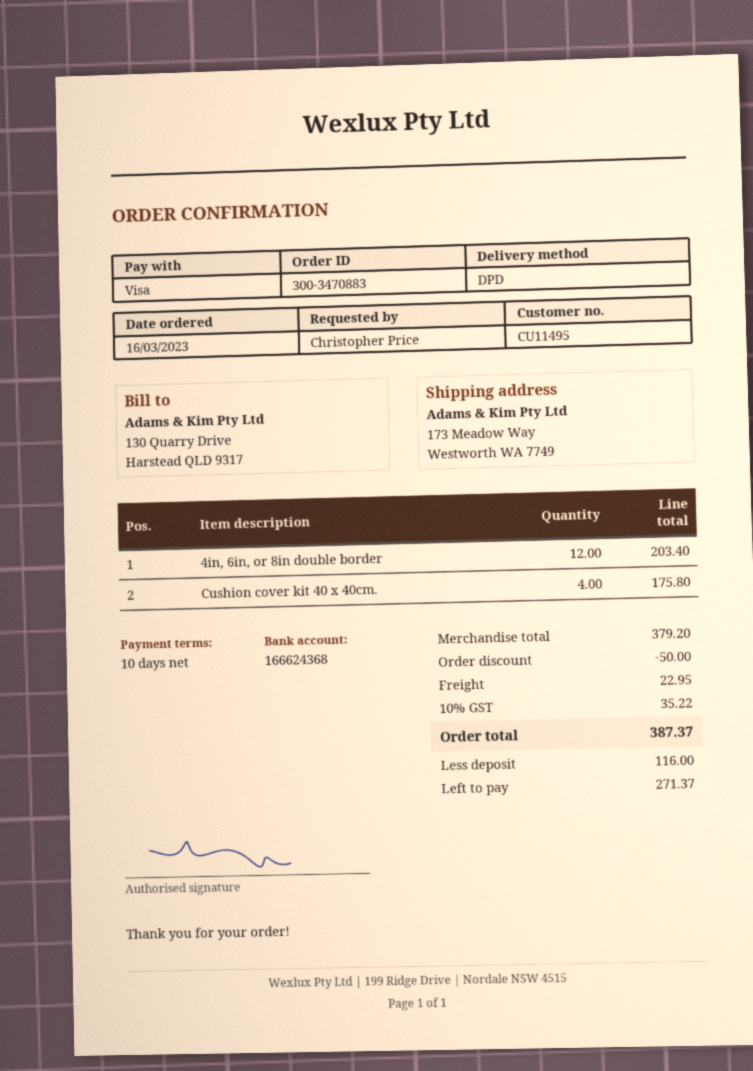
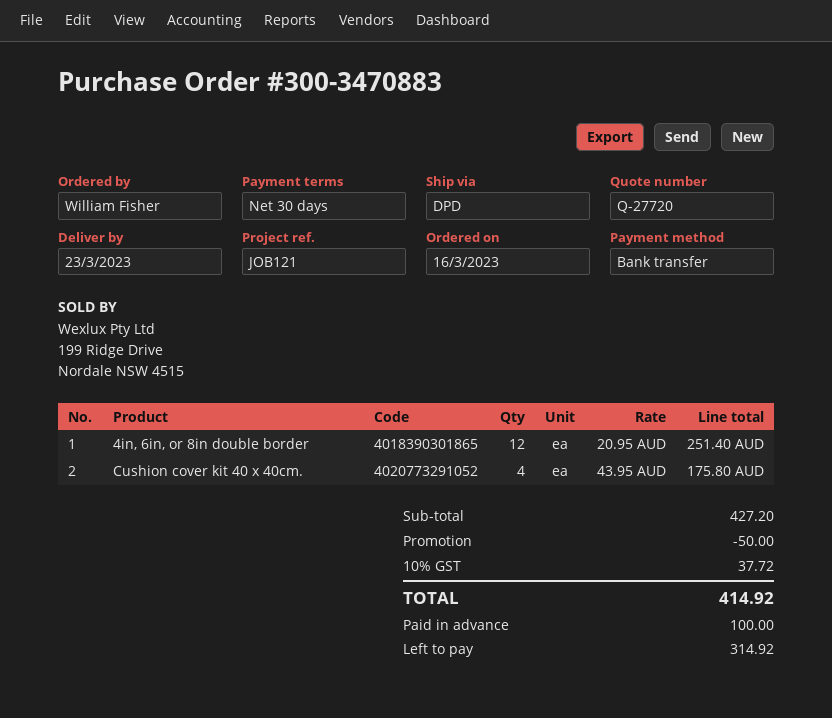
payment terms: 10 days -> 30 days
ordered by: Christopher Price -> William Fisher
payment method: Visa -> bank transfer
4in, 6in, or 8in double border: 12 for 203.40 -> 12 for 251.40
subtotal: 379.20 -> 427.20
shipping: 22.95 -> none
tax: 10% = 35.22 -> 10% = 37.72
total: 387.37 -> 414.92
deposit: 116.00 -> 100.00
balance: 271.37 -> 314.92

